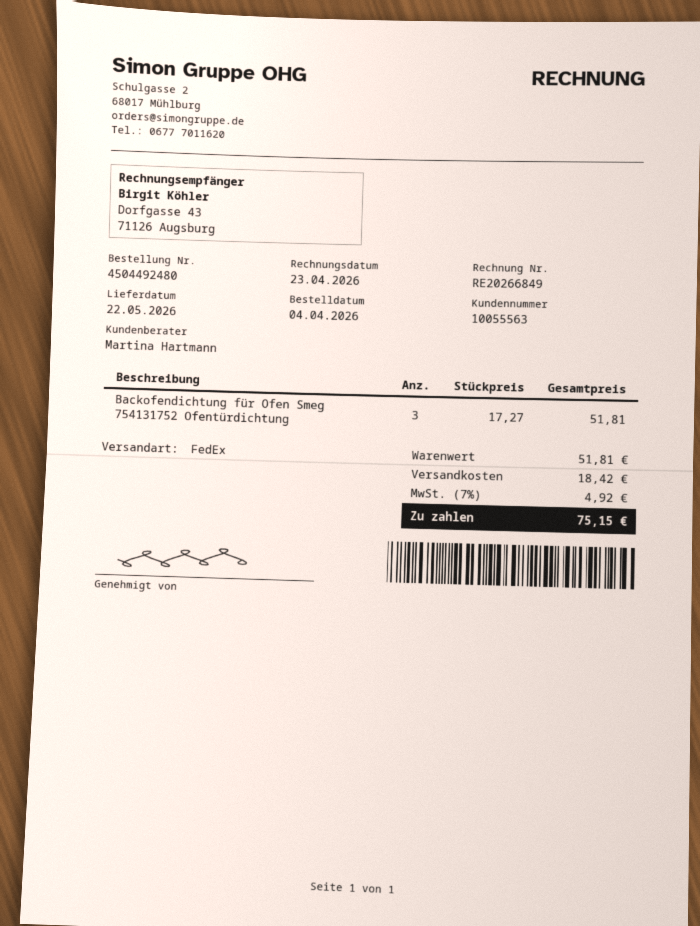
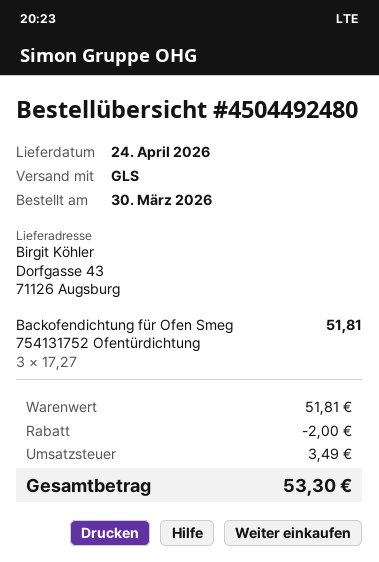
order date: 2026-04-04 -> 2026-03-30
delivery date: 2026-05-22 -> 2026-04-24
shipping method: FedEx -> GLS
discount: none -> 2.00
shipping: 18.42 -> none
tax: 4.92 -> 3.49
total: 75.15 -> 53.30

